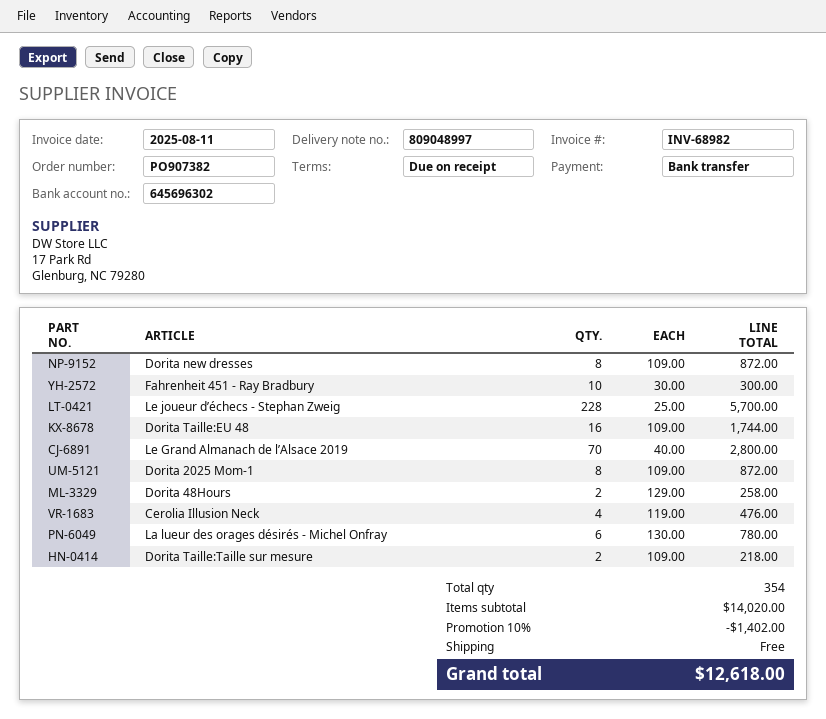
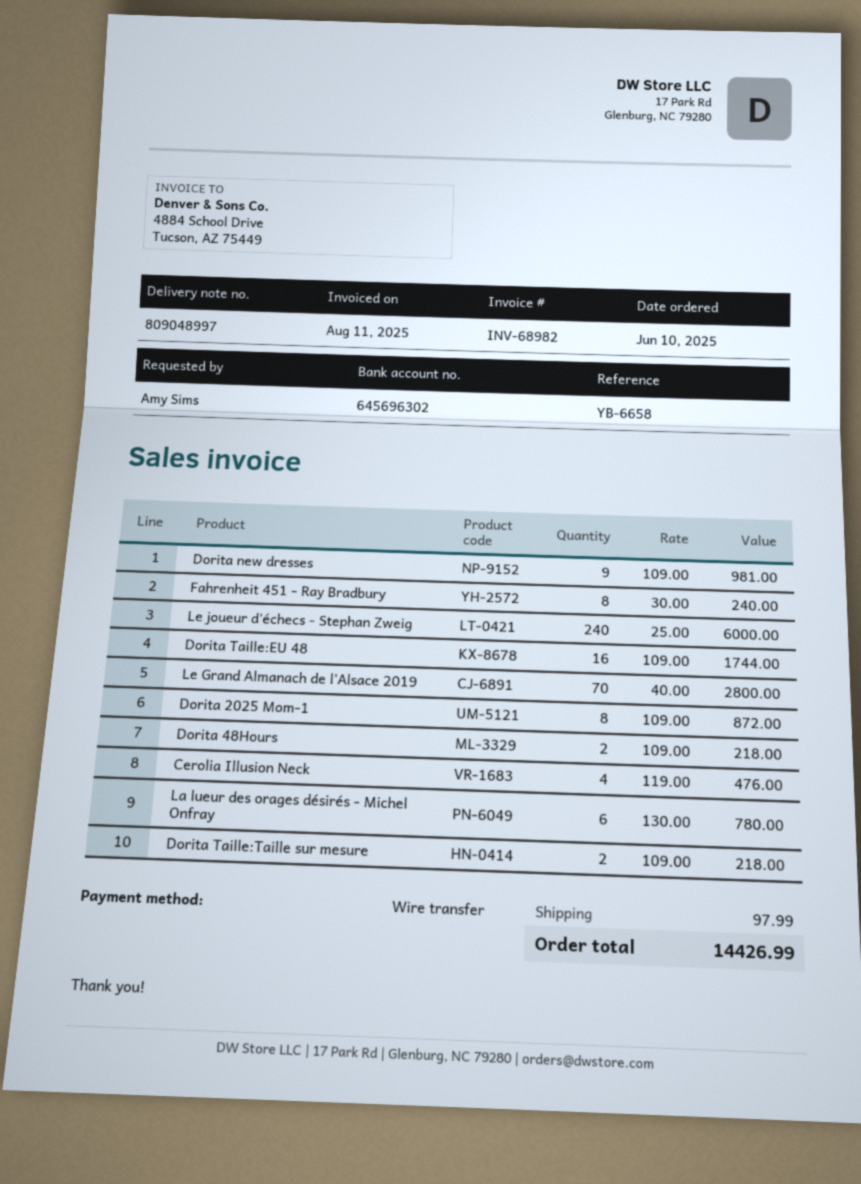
Dorita new dresses: 8 x 109.00 = 872.00 -> 9 x 109.00 = 981.00
Fahrenheit 451 - Ray Bradbury: 10 x 30.00 = 300.00 -> 8 x 30.00 = 240.00
Le joueur d’échecs - Stephan Zweig: 228 x 25.00 = 5700.00 -> 240 x 25.00 = 6000.00
Dorita 48Hours: 2 x 129.00 = 258.00 -> 2 x 109.00 = 218.00
discount: 10% = 1402.00 -> none
shipping: 0.00 -> 97.99
total: 12618.00 -> 14426.99

